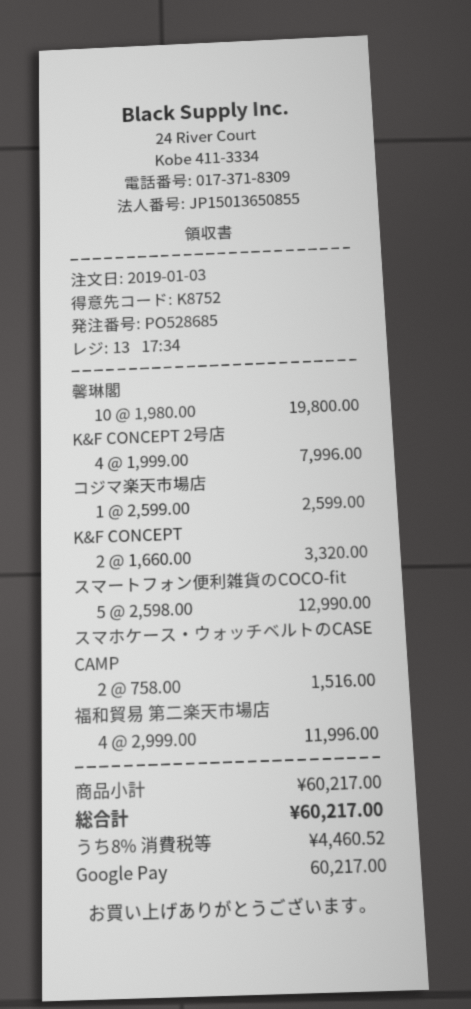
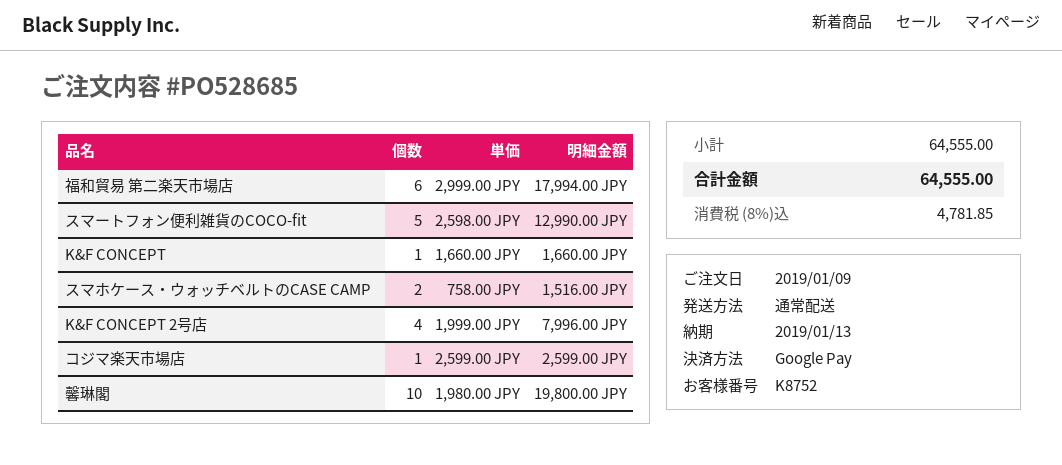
order date: 2019-01-03 -> 2019-01-09
K&F CONCEPT: 2 x 1660.00 = 3320.00 -> 1 x 1660.00 = 1660.00
福和貿易 第二楽天市場店: 4 x 2999.00 = 11996.00 -> 6 x 2999.00 = 17994.00
subtotal: 60217.00 -> 64555.00
tax: 8% = 4460.52 -> 8% = 4781.85
total: 60217.00 -> 64555.00

